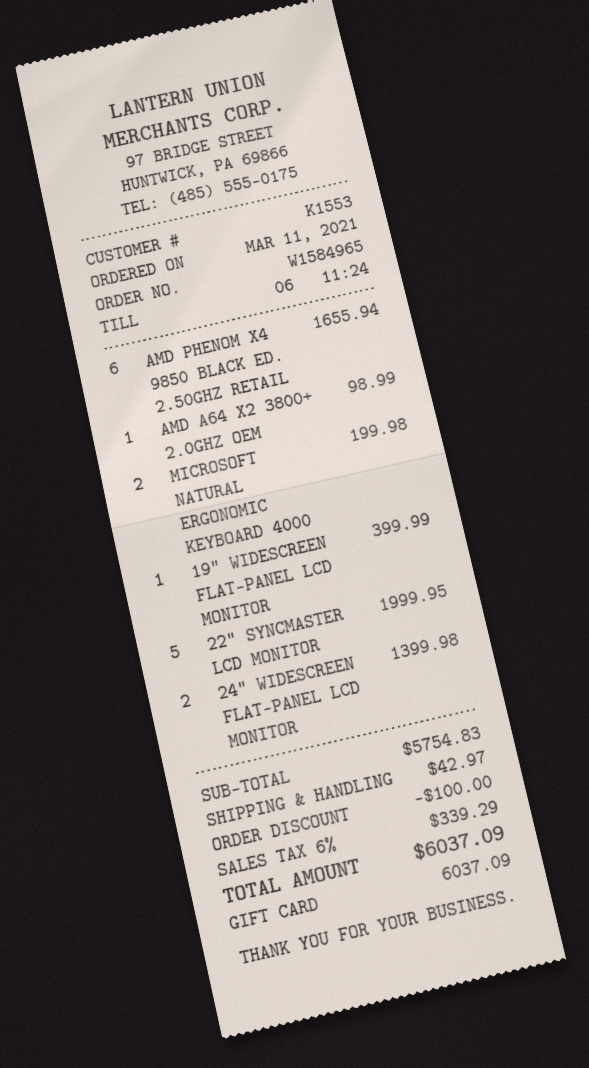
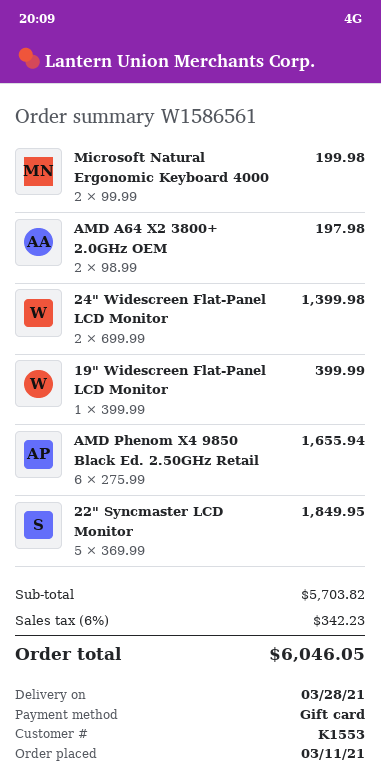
order number: W1584965 -> W1586561
AMD A64 X2 3800+ 2.0GHZ OEM: 1 for 98.99 -> 2 for 197.98
22" SYNCMASTER LCD MONITOR: 5 for 1999.95 -> 5 for 1849.95
subtotal: 5754.83 -> 5703.82
discount: 100.00 -> none
shipping: 42.97 -> none
tax: 6% = 339.29 -> 6% = 342.23
total: 6037.09 -> 6046.05

